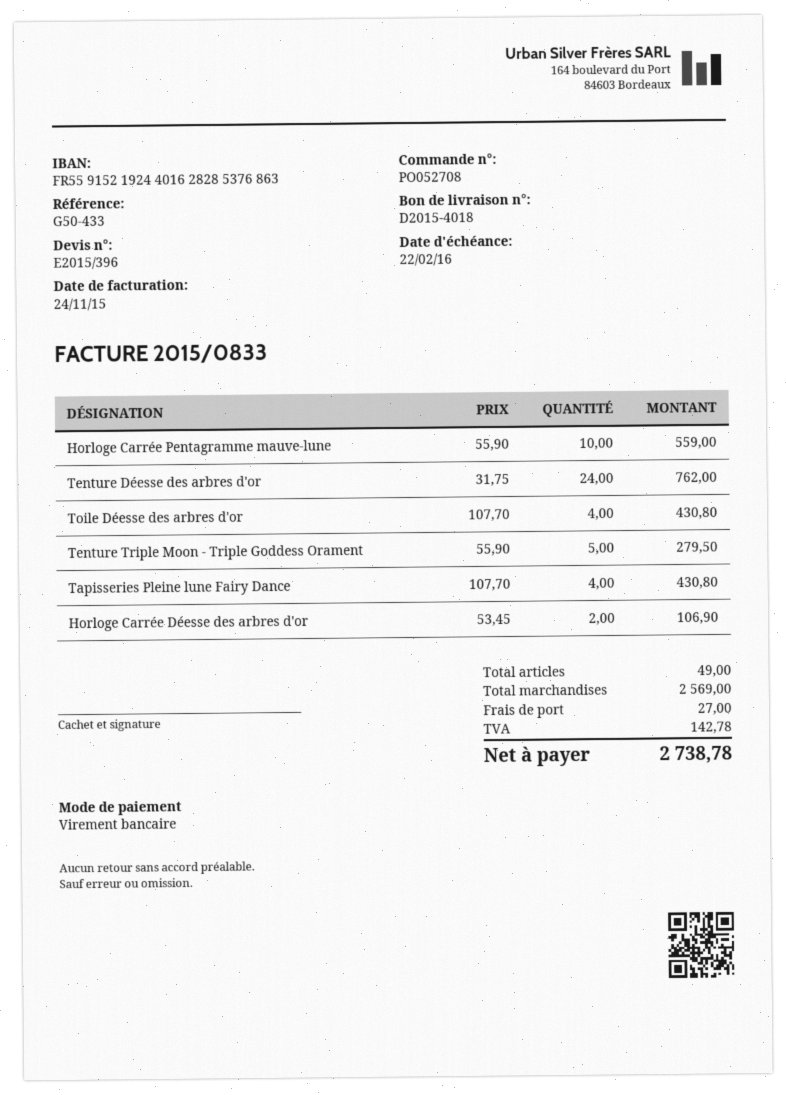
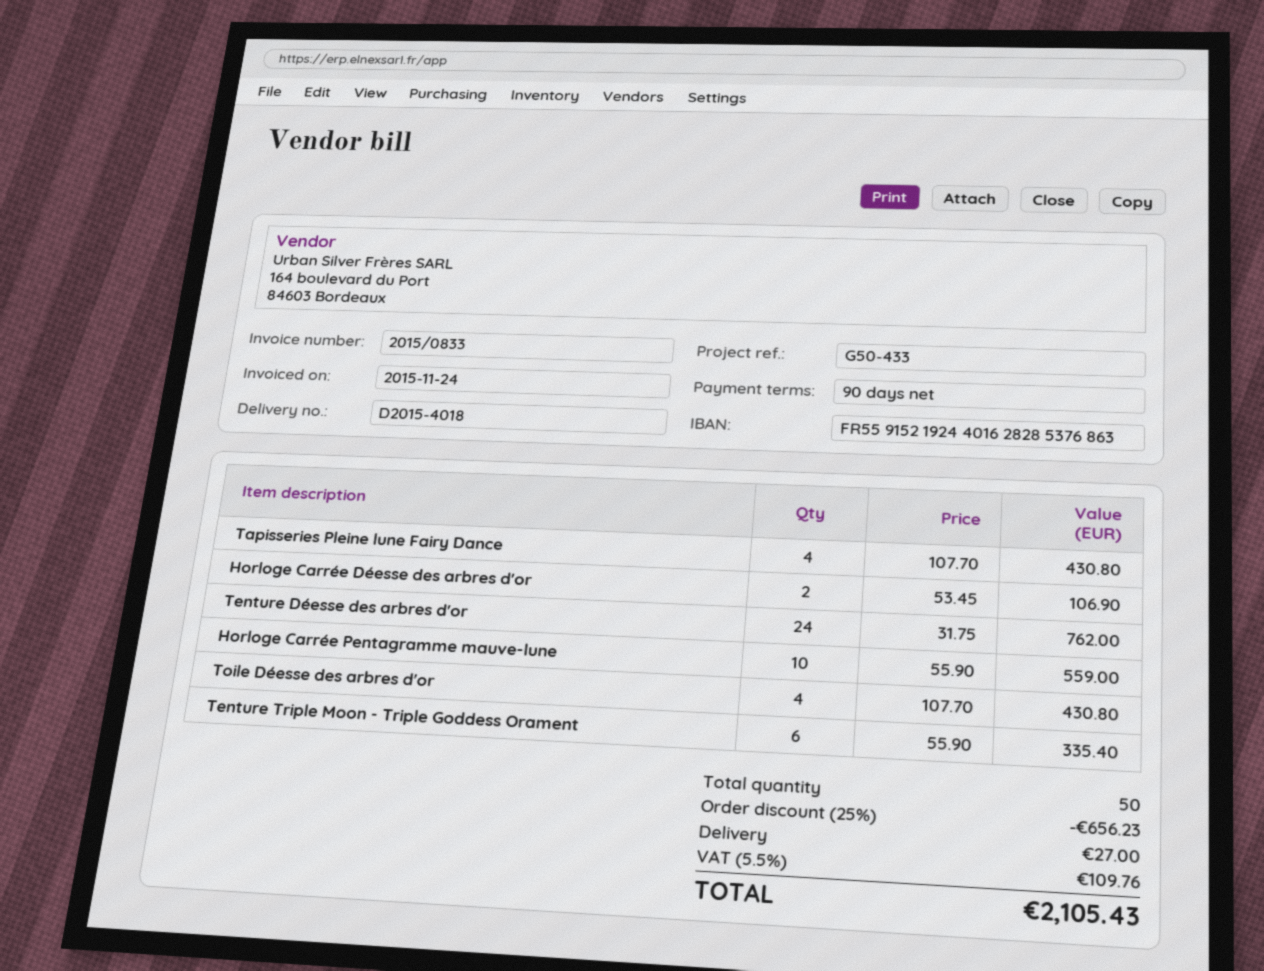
Tenture Triple Moon - Triple Goddess Orament: 5 x 55.90 = 279.50 -> 6 x 55.90 = 335.40
total quantity: 49 -> 50
discount: none -> 25% = 656.23
tax: 142.78 -> 109.76
total: 2738.78 -> 2105.43

